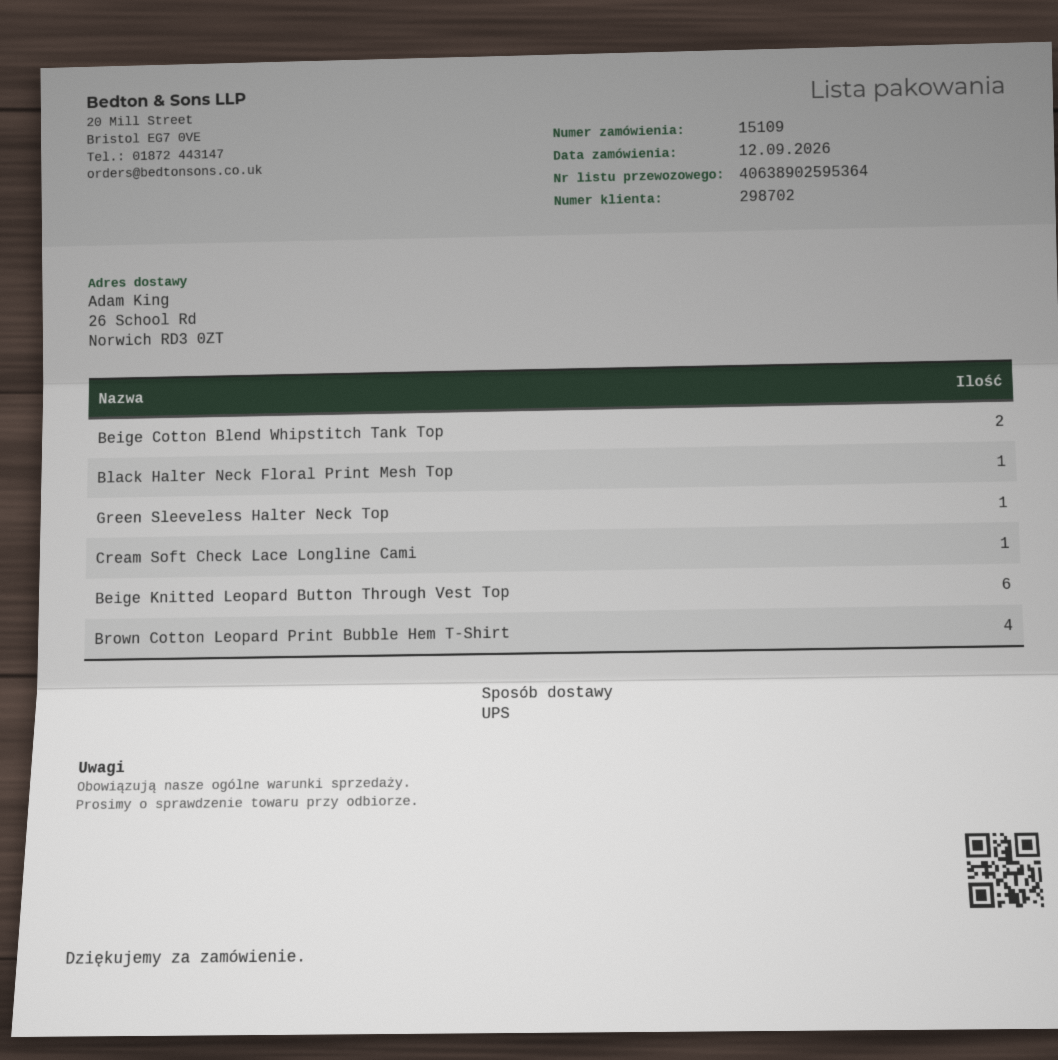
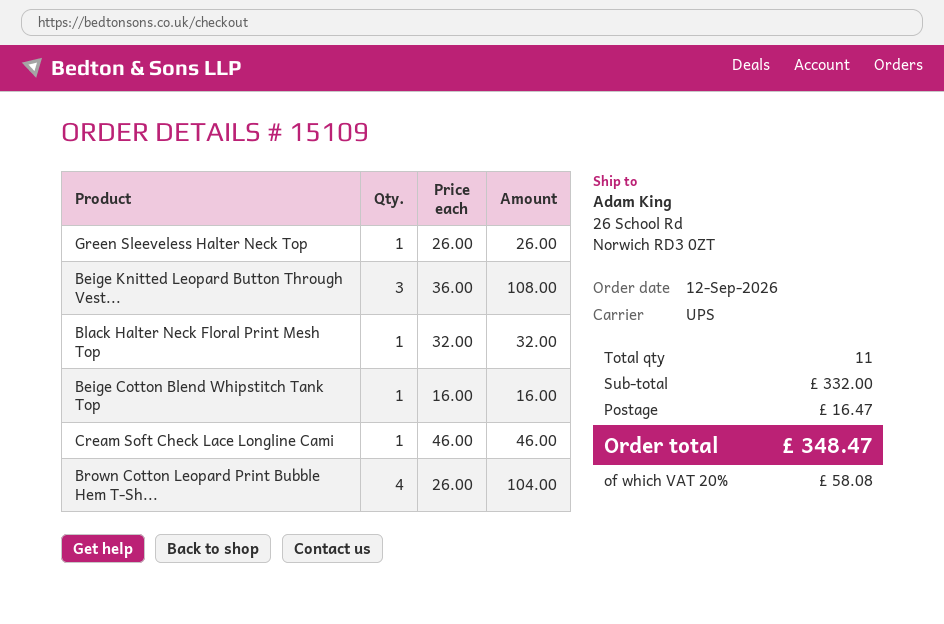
Beige Cotton Blend Whipstitch Tank Top: 2 -> 1
Beige Knitted Leopard Button Through Vest Top: 6 -> 3

